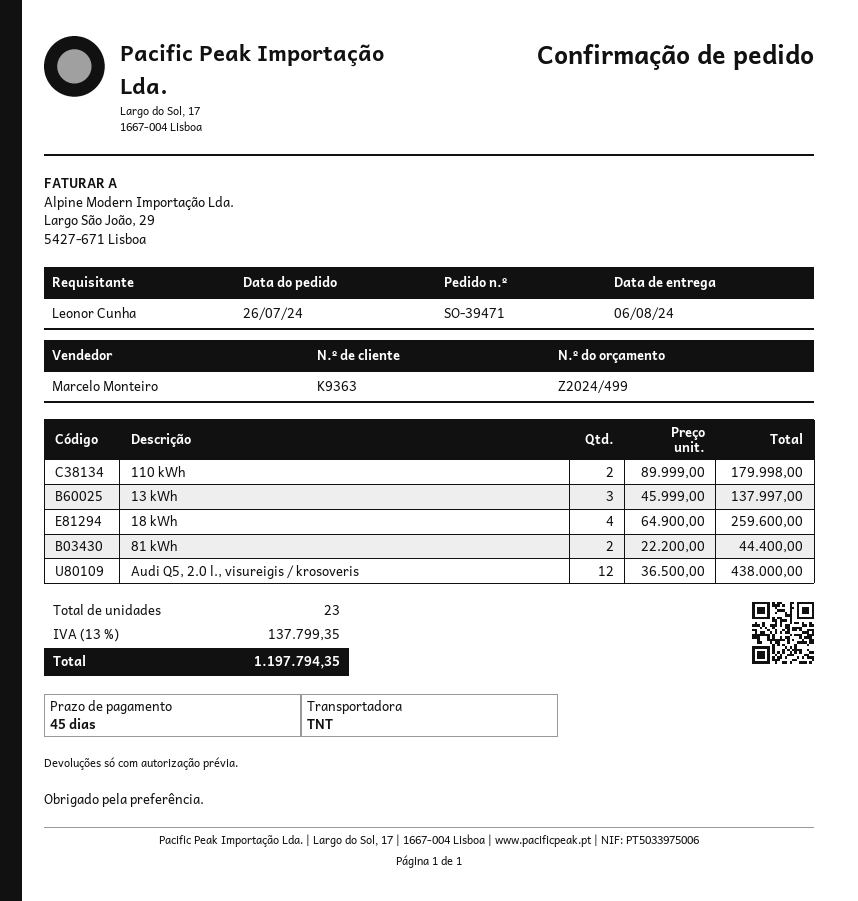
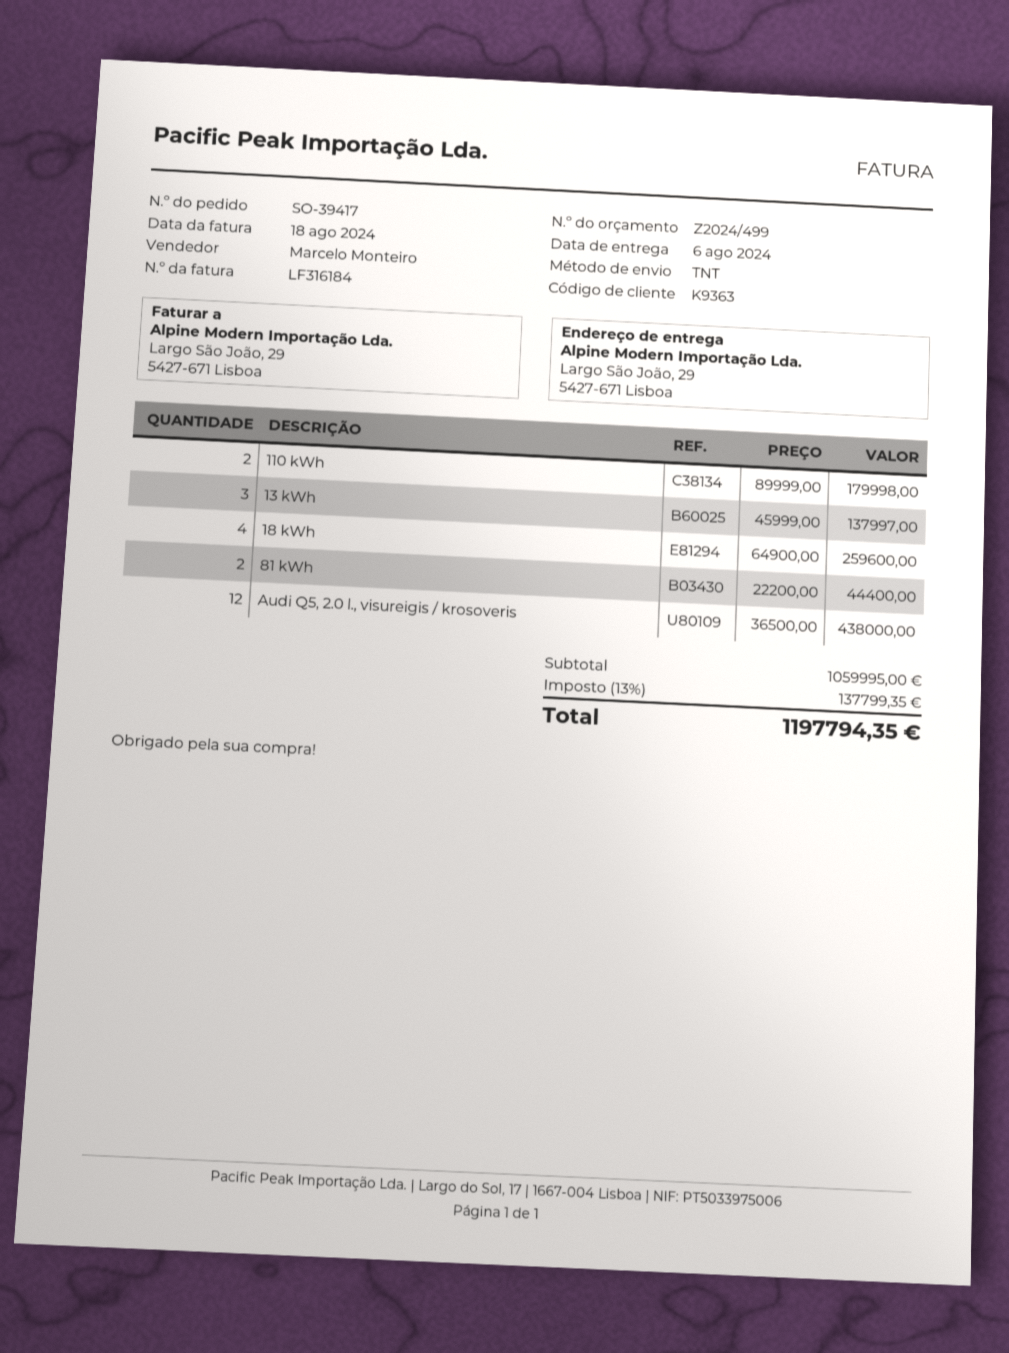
order number: SO-39471 -> SO-39417

